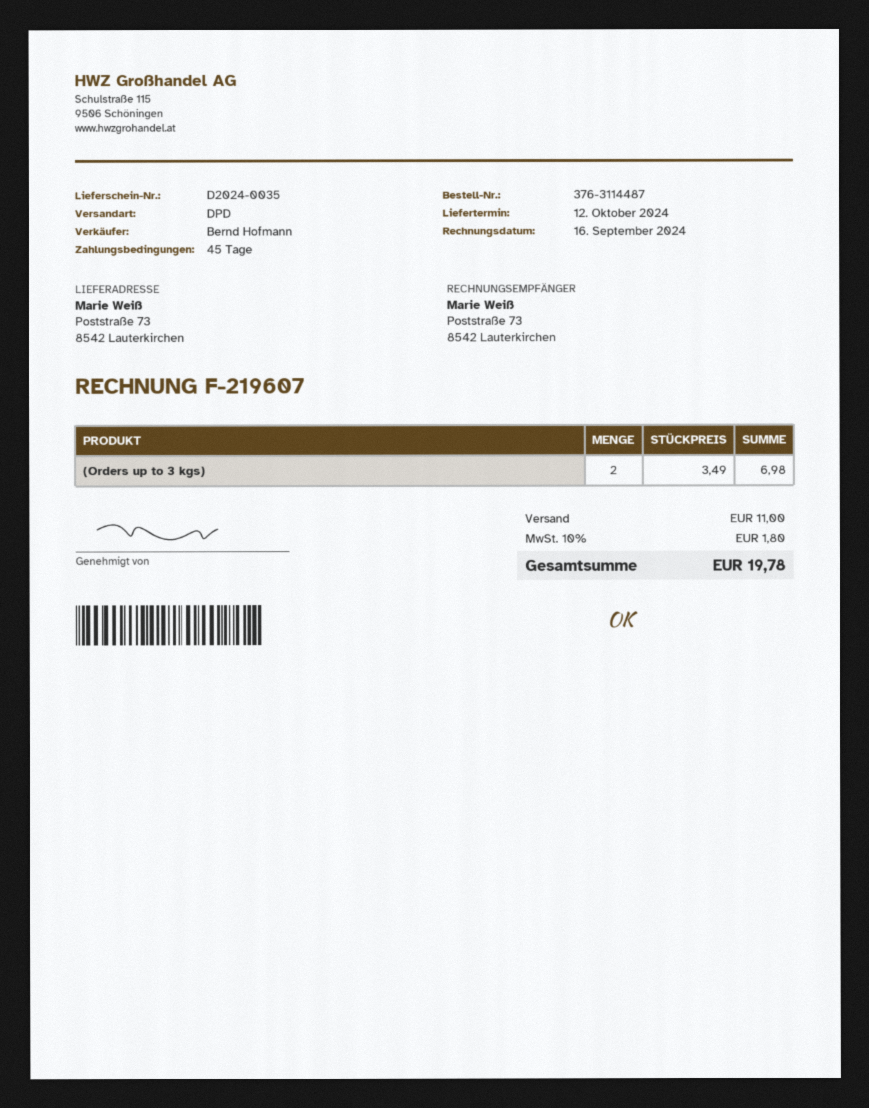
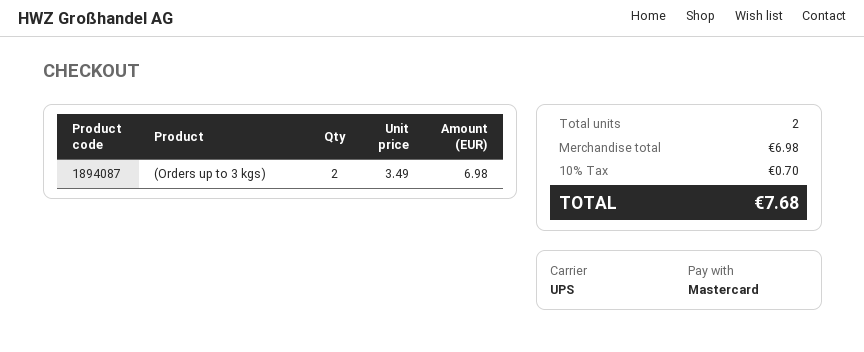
shipping method: DPD -> UPS
shipping: 11.00 -> none
tax: 10% = 1.80 -> 10% = 0.70
total: 19.78 -> 7.68

